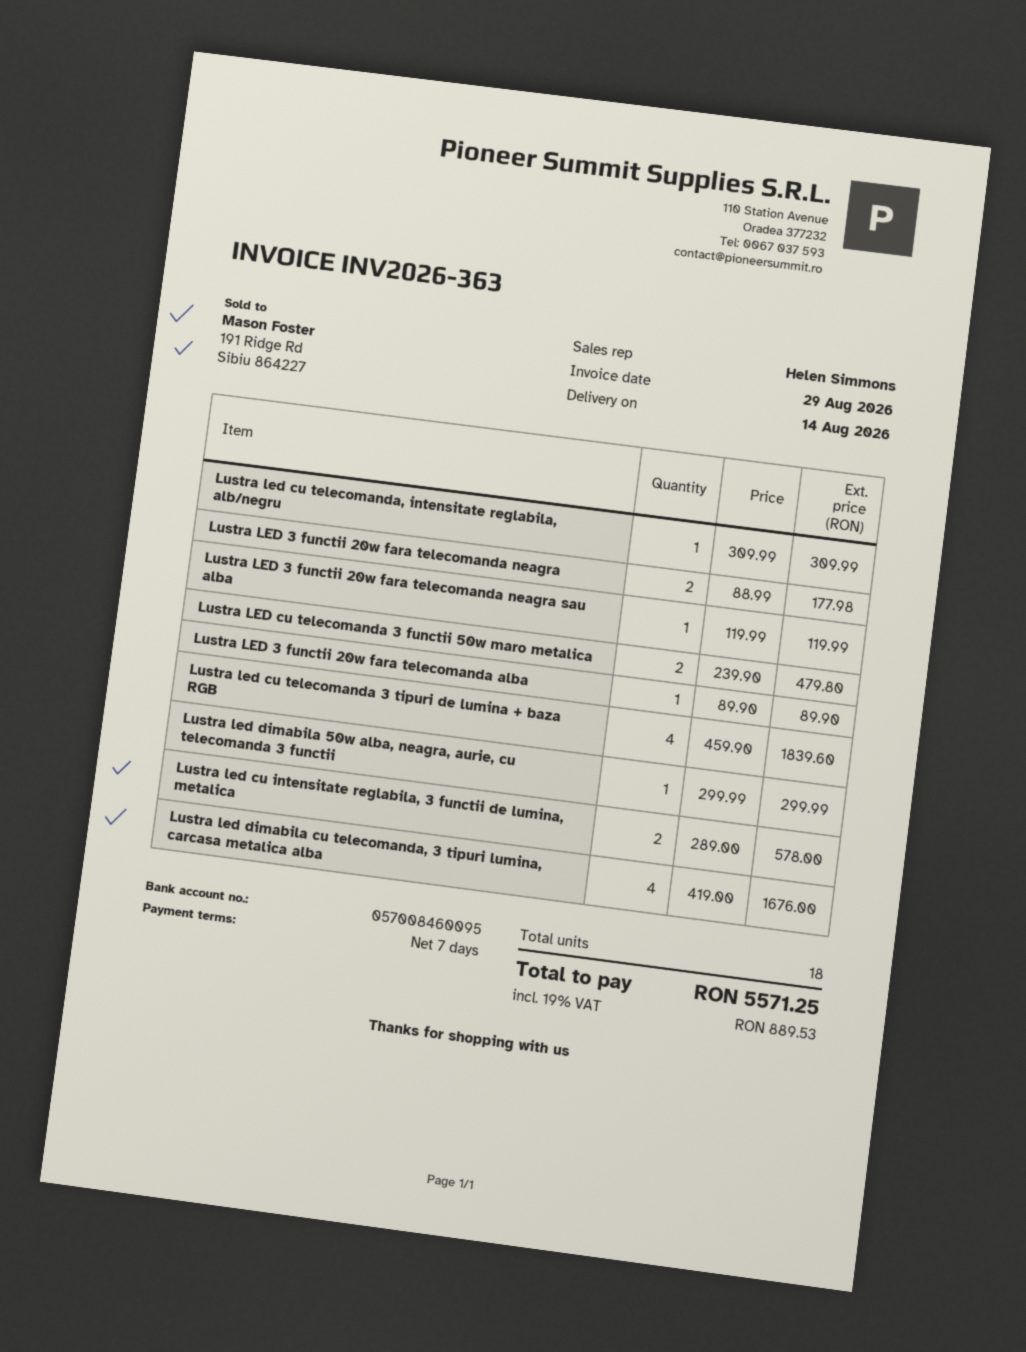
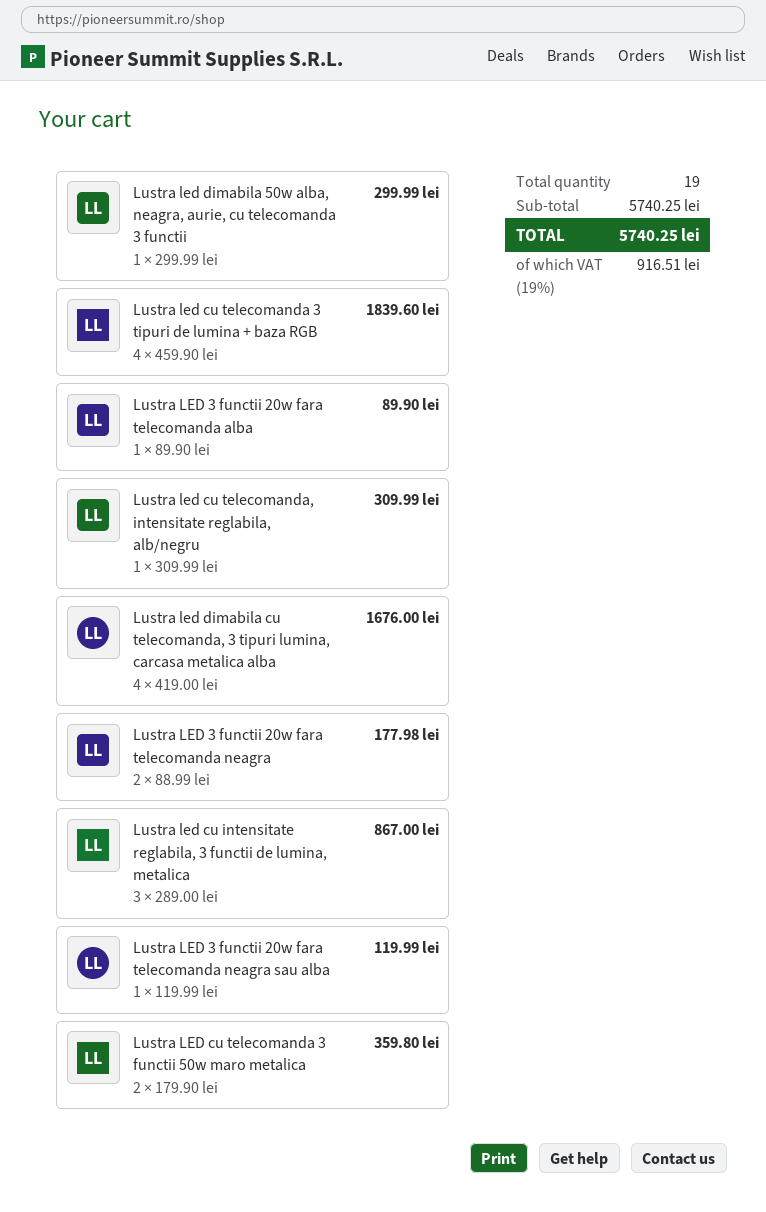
Lustra LED cu telecomanda 3 functii 50w maro metalica: 2 x 239.90 = 479.80 -> 2 x 179.90 = 359.80
Lustra led cu intensitate reglabila, 3 functii de lumina, metalica: 2 x 289.00 = 578.00 -> 3 x 289.00 = 867.00
total quantity: 18 -> 19
tax: 19% = 889.53 -> 19% = 916.51
total: 5571.25 -> 5740.25

